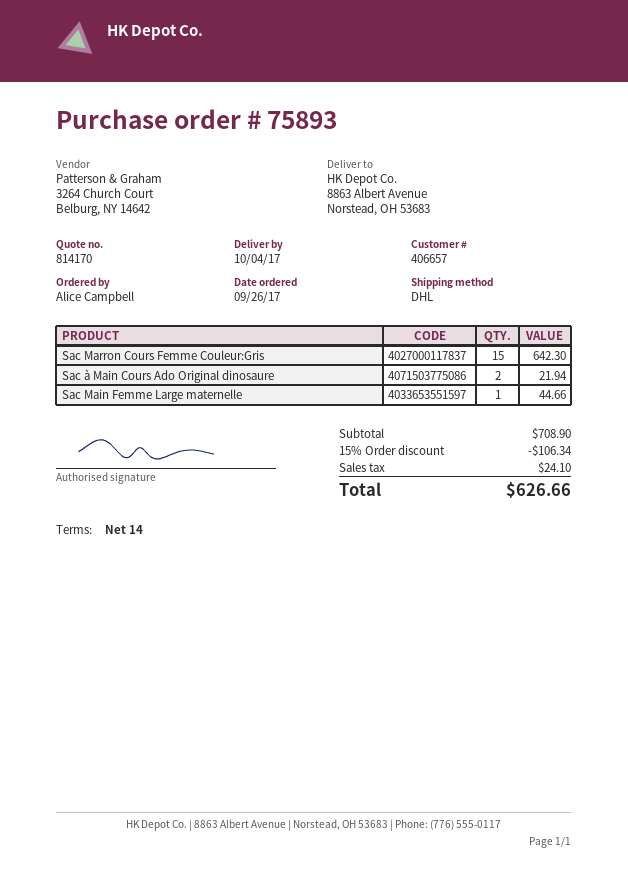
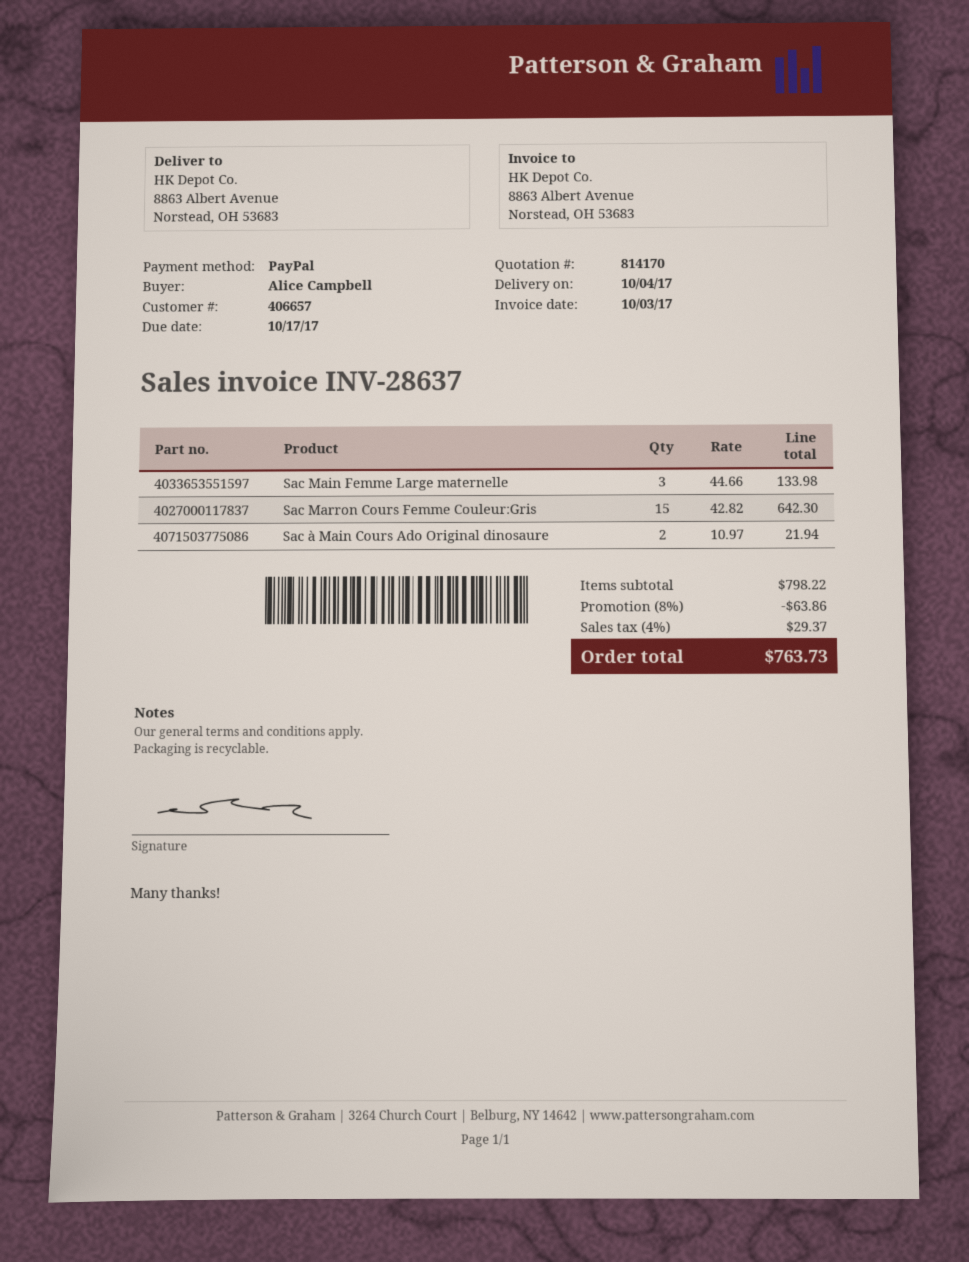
Sac Main Femme Large maternelle: 1 for 44.66 -> 3 for 133.98
subtotal: 708.90 -> 798.22
discount: 15% = 106.34 -> 8% = 63.86
tax: 24.10 -> 29.37
total: 626.66 -> 763.73

